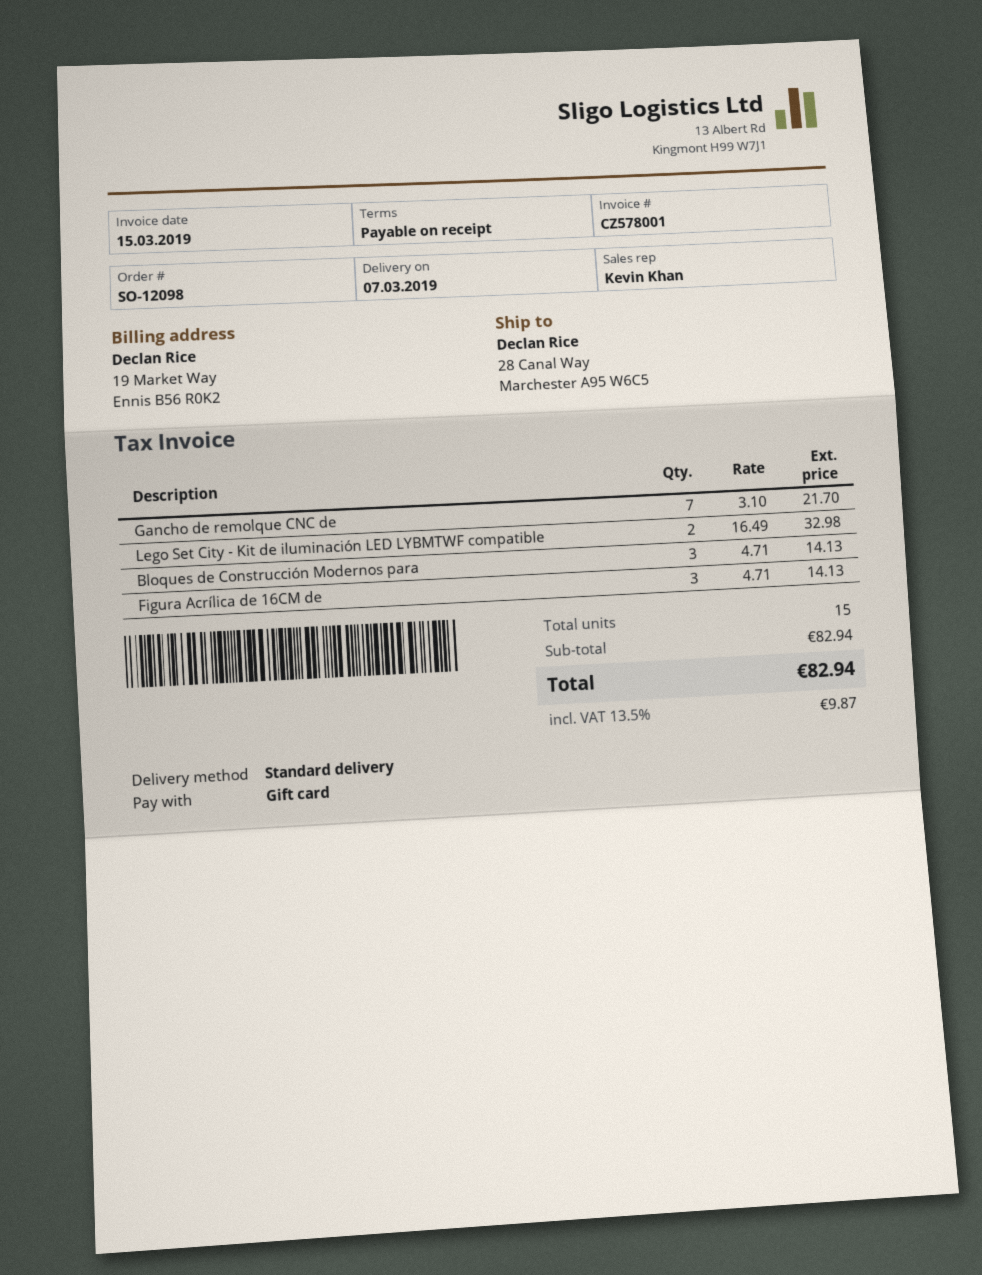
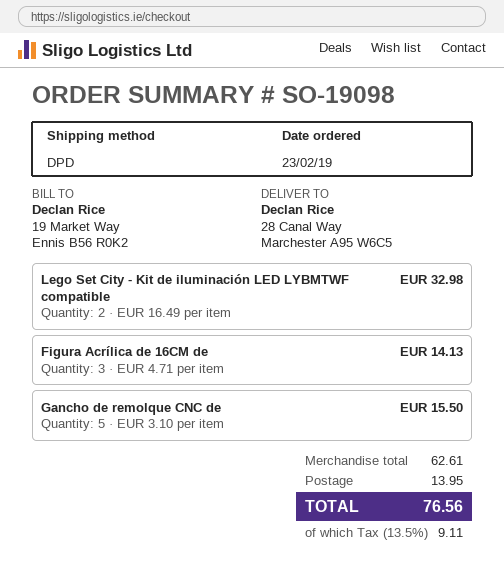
order number: SO-12098 -> SO-19098
shipping method: standard -> DPD
Gancho de remolque CNC de: 7 x 3.10 = 21.70 -> 5 x 3.10 = 15.50
Bloques de Construcción Modernos para: 3 x 4.71 = 14.13 -> none
subtotal: 82.94 -> 62.61
shipping: none -> 13.95
tax: 13.5% = 9.87 -> 13.5% = 9.11
total: 82.94 -> 76.56

